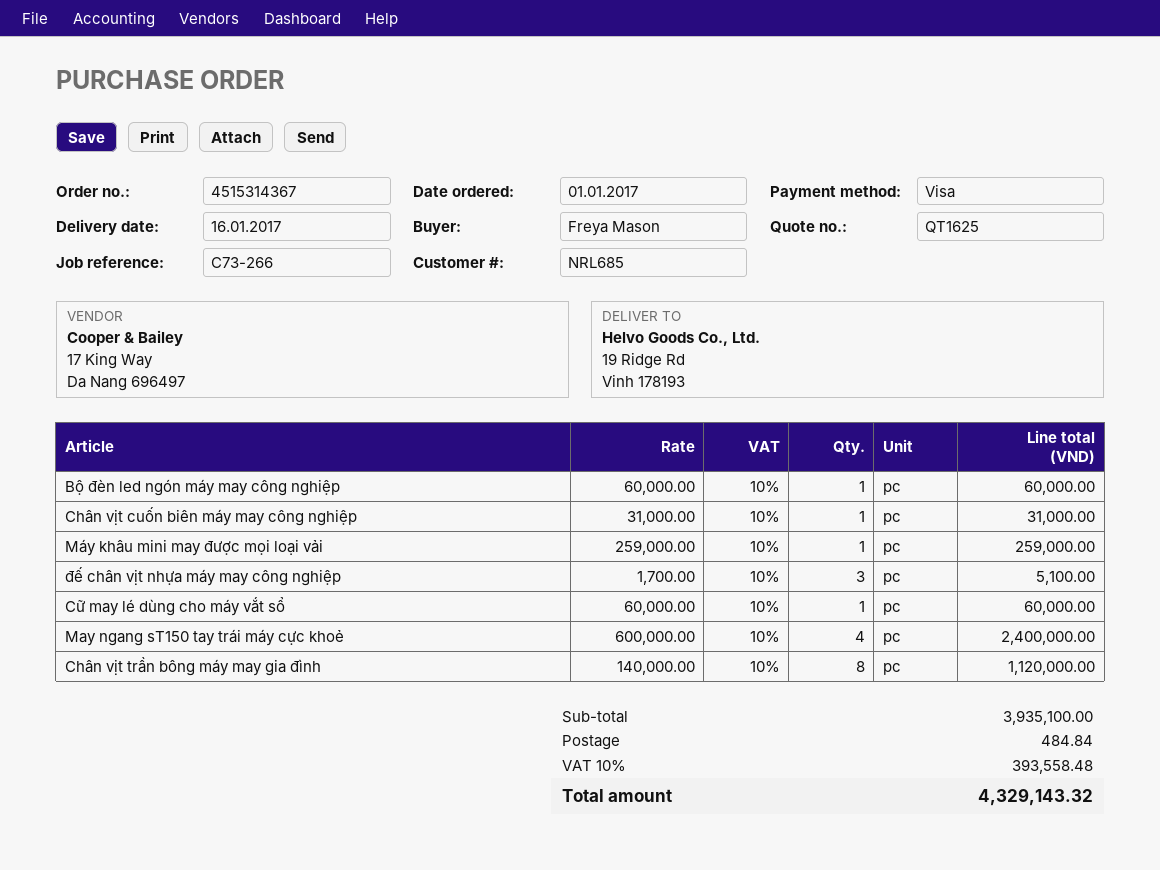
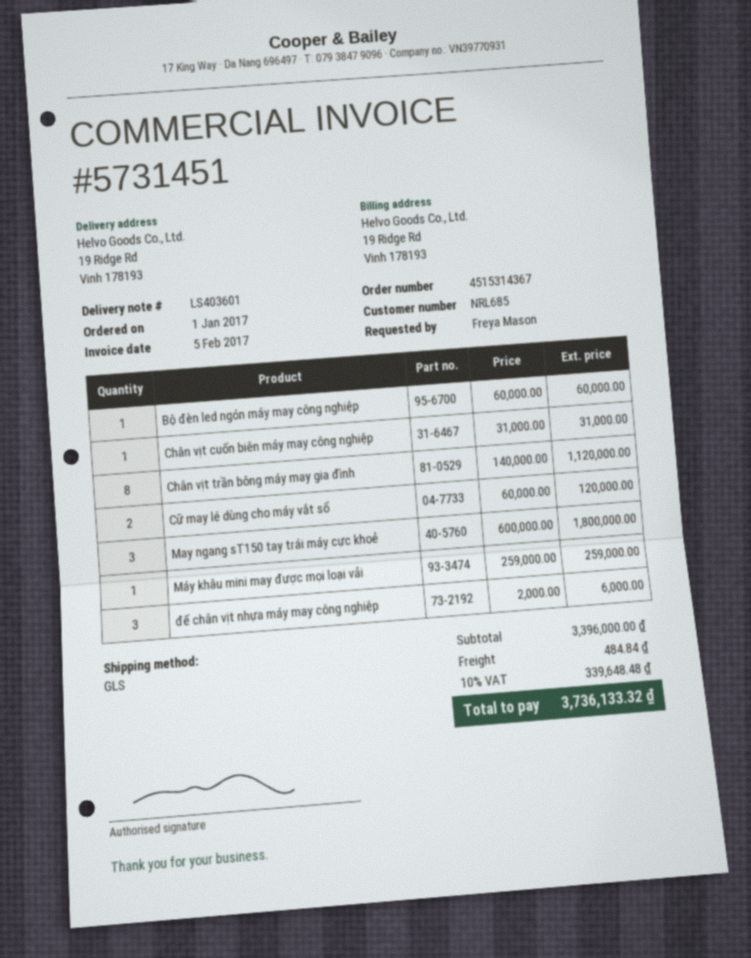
đế chân vịt nhựa máy may công nghiệp: 3 x 1700.00 = 5100.00 -> 3 x 2000.00 = 6000.00
Cữ may lé dùng cho máy vắt sổ: 1 x 60000.00 = 60000.00 -> 2 x 60000.00 = 120000.00
May ngang sT150 tay trái máy cực khoẻ: 4 x 600000.00 = 2400000.00 -> 3 x 600000.00 = 1800000.00
subtotal: 3935100.00 -> 3396000.00
tax: 10% = 393558.48 -> 10% = 339648.48
total: 4329143.32 -> 3736133.32

